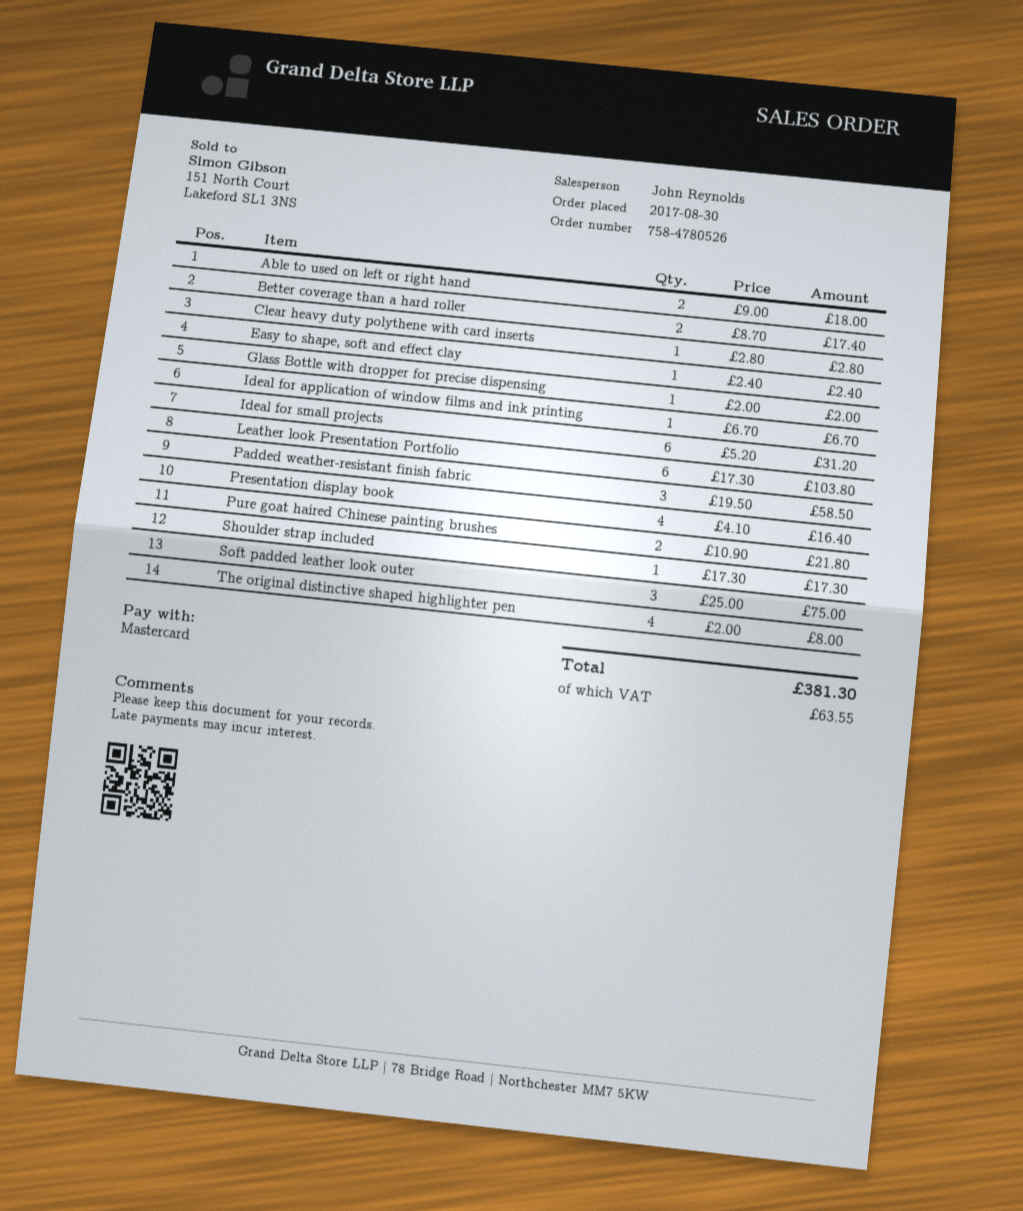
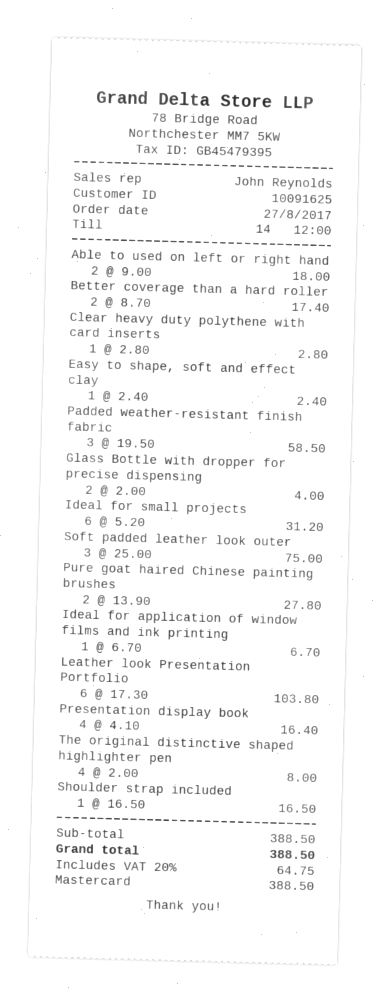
order date: 2017-08-30 -> 2017-08-27
Glass Bottle with dropper for precise dispensing: 1 x 2.00 = 2.00 -> 2 x 2.00 = 4.00
Pure goat haired Chinese painting brushes: 2 x 10.90 = 21.80 -> 2 x 13.90 = 27.80
Shoulder strap included: 1 x 17.30 = 17.30 -> 1 x 16.50 = 16.50
tax: 63.55 -> 64.75
total: 381.30 -> 388.50

